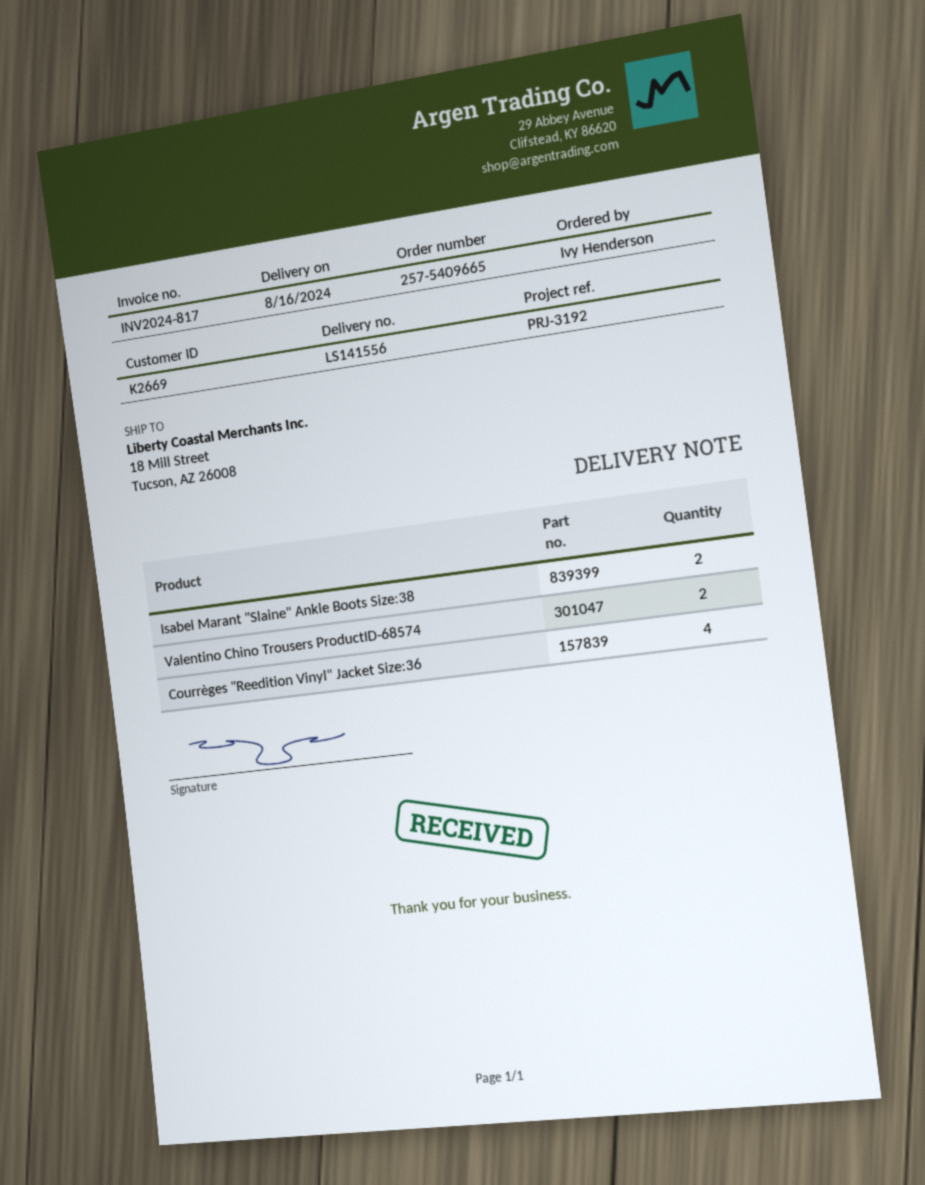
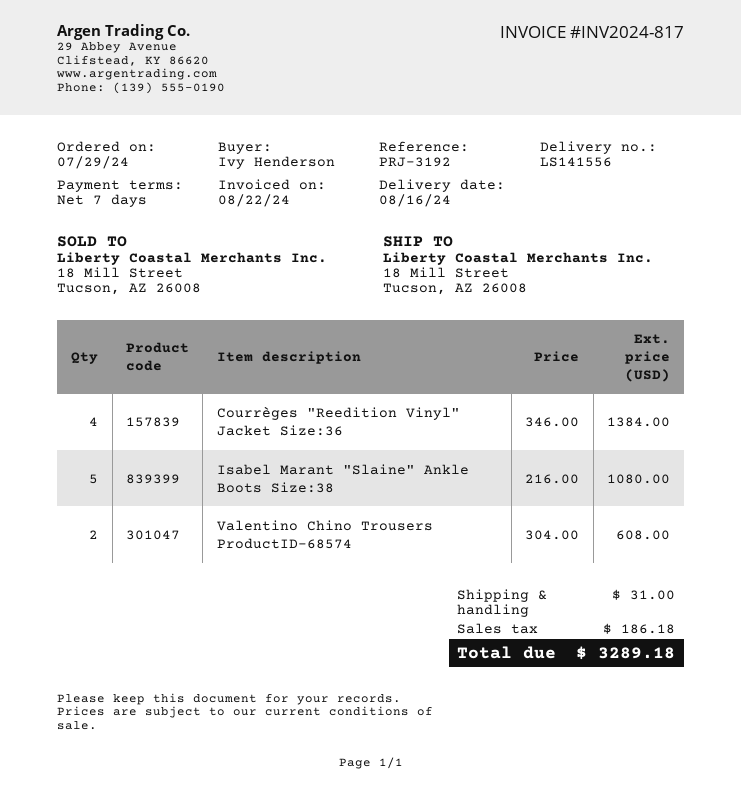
Isabel Marant "Slaine" Ankle Boots Size:38: 2 -> 5

